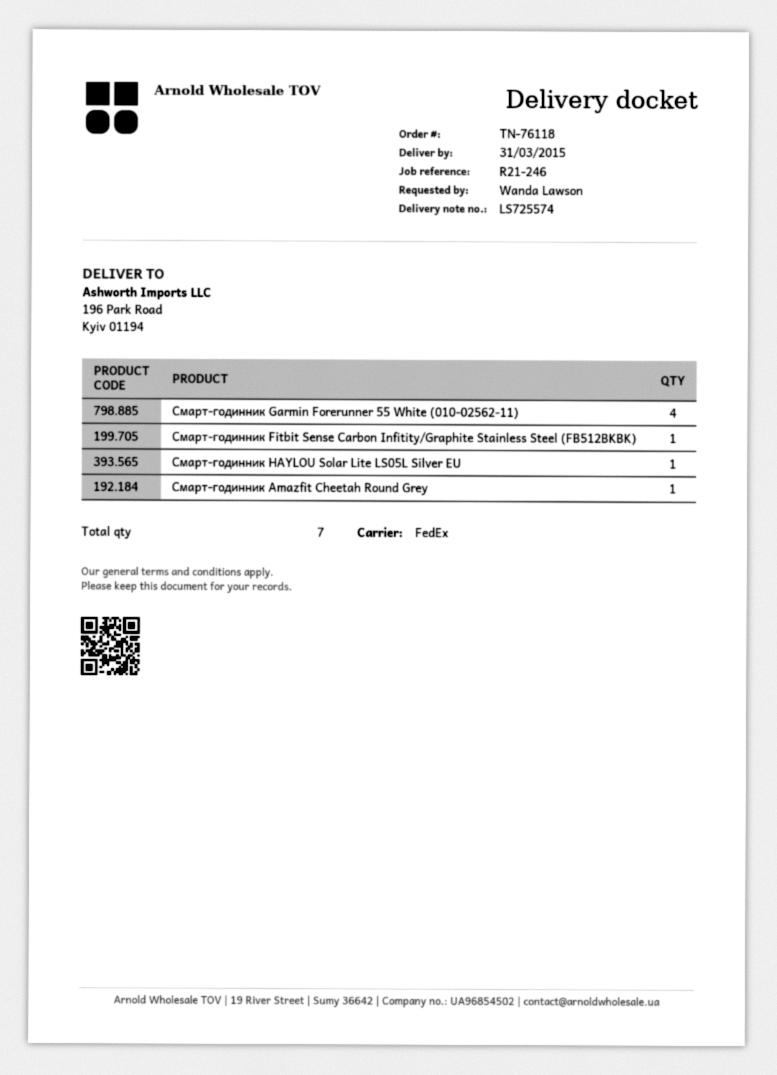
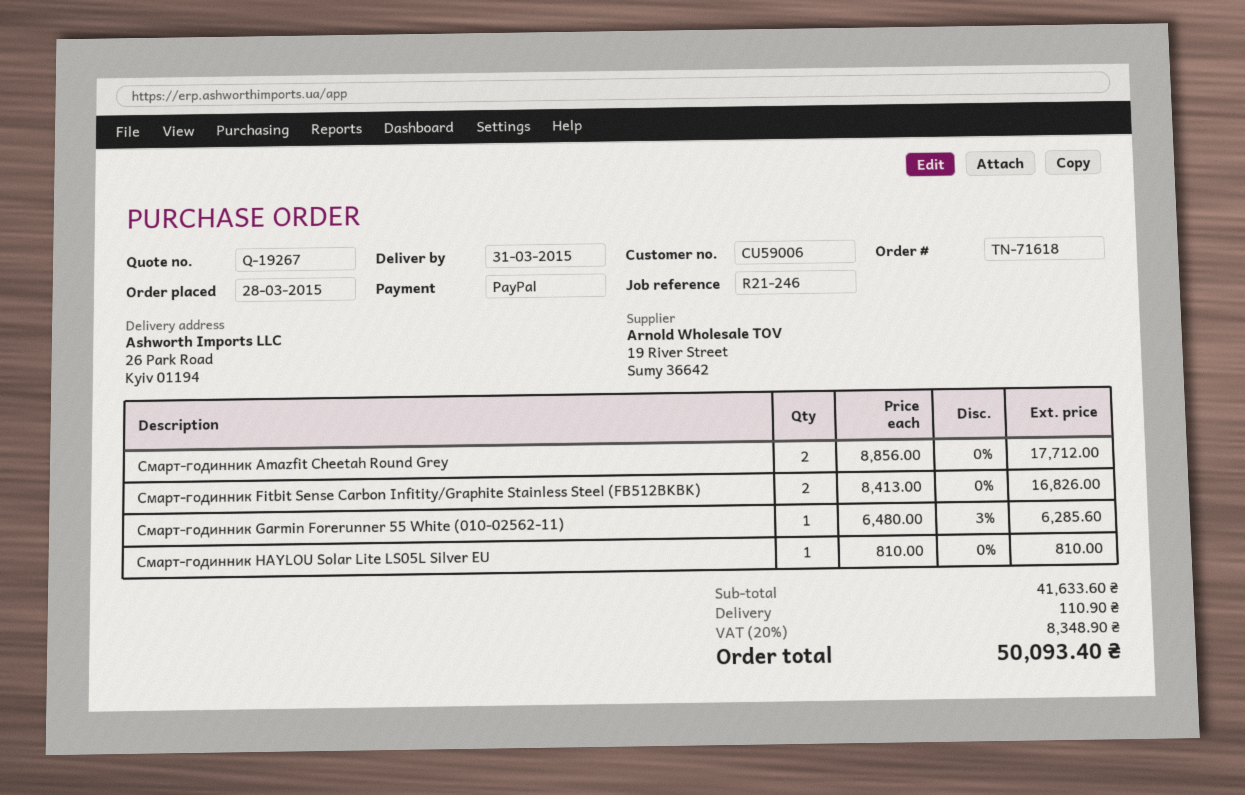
order number: TN-76118 -> TN-71618
ship to: 196 Park Road, Kyiv 01194 -> 26 Park Road, Kyiv 01194
Смарт-годинник Garmin Forerunner 55 White (010-02562-11): 4 -> 1
Смарт-годинник Fitbit Sense Carbon Infitity/Graphite Stainless Steel (FB512BKBK): 1 -> 2
Смарт-годинник Amazfit Cheetah Round Grey: 1 -> 2

